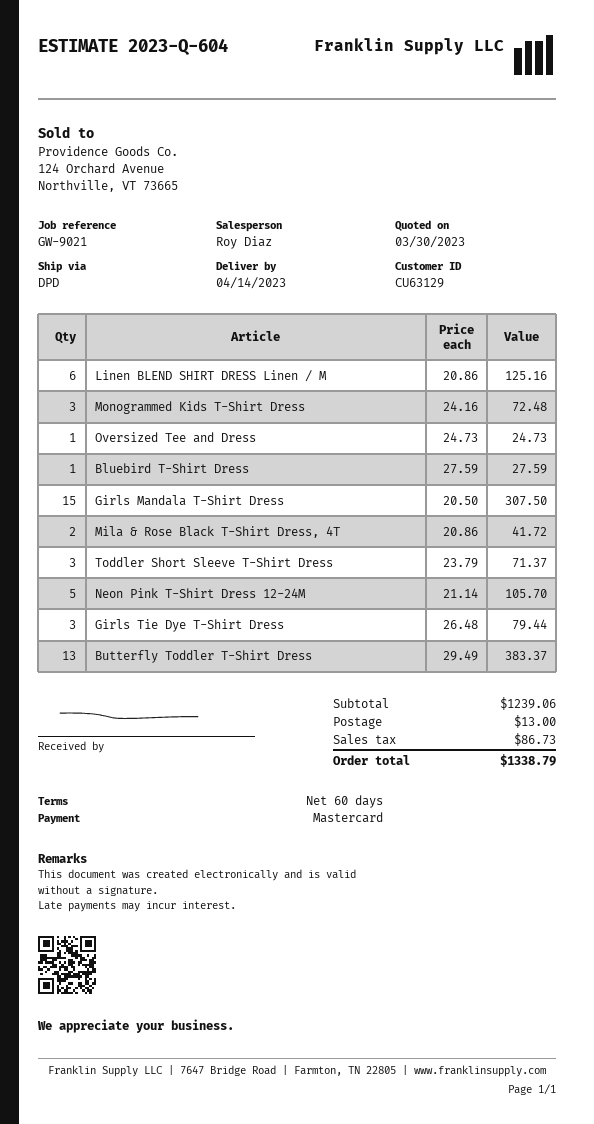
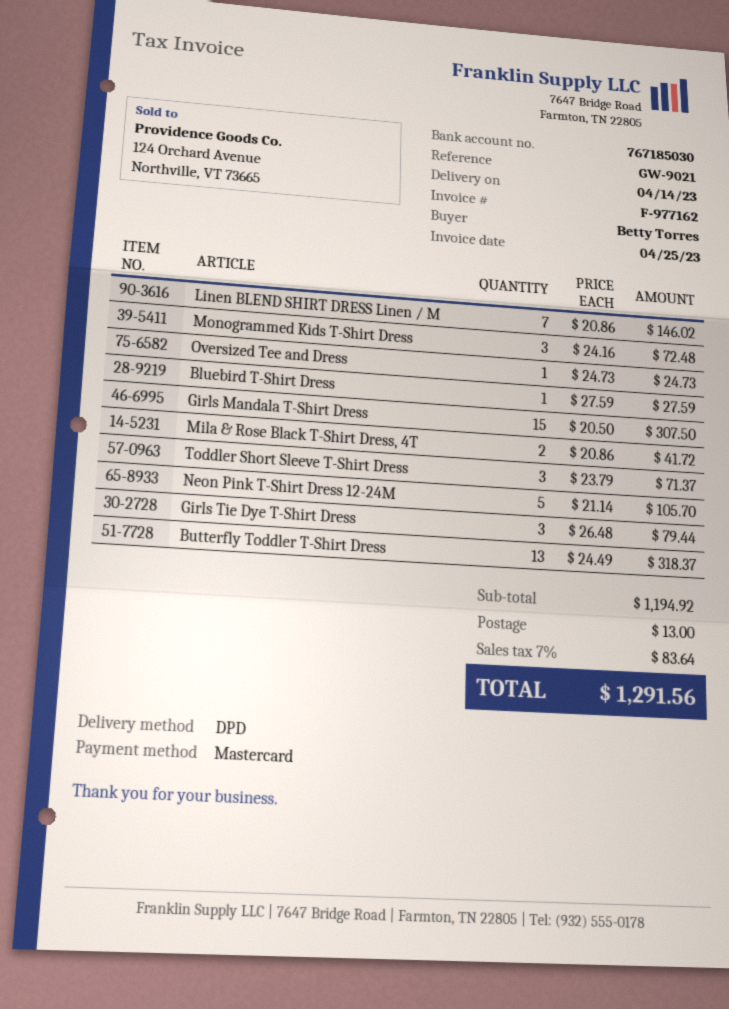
Linen BLEND SHIRT DRESS Linen / M: 6 x 20.86 = 125.16 -> 7 x 20.86 = 146.02
Butterfly Toddler T-Shirt Dress: 13 x 29.49 = 383.37 -> 13 x 24.49 = 318.37
subtotal: 1239.06 -> 1194.92
tax: 86.73 -> 83.64
total: 1338.79 -> 1291.56

